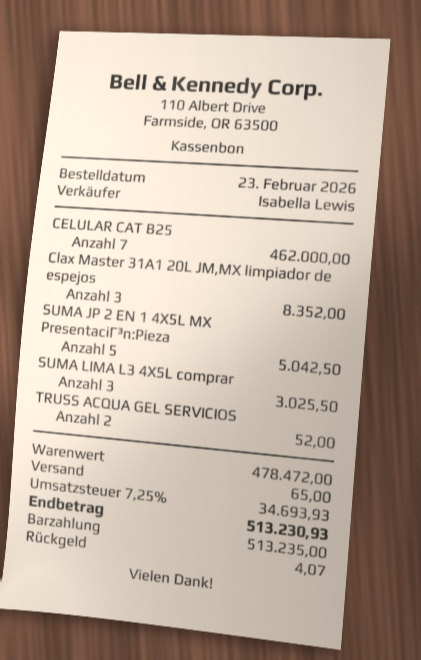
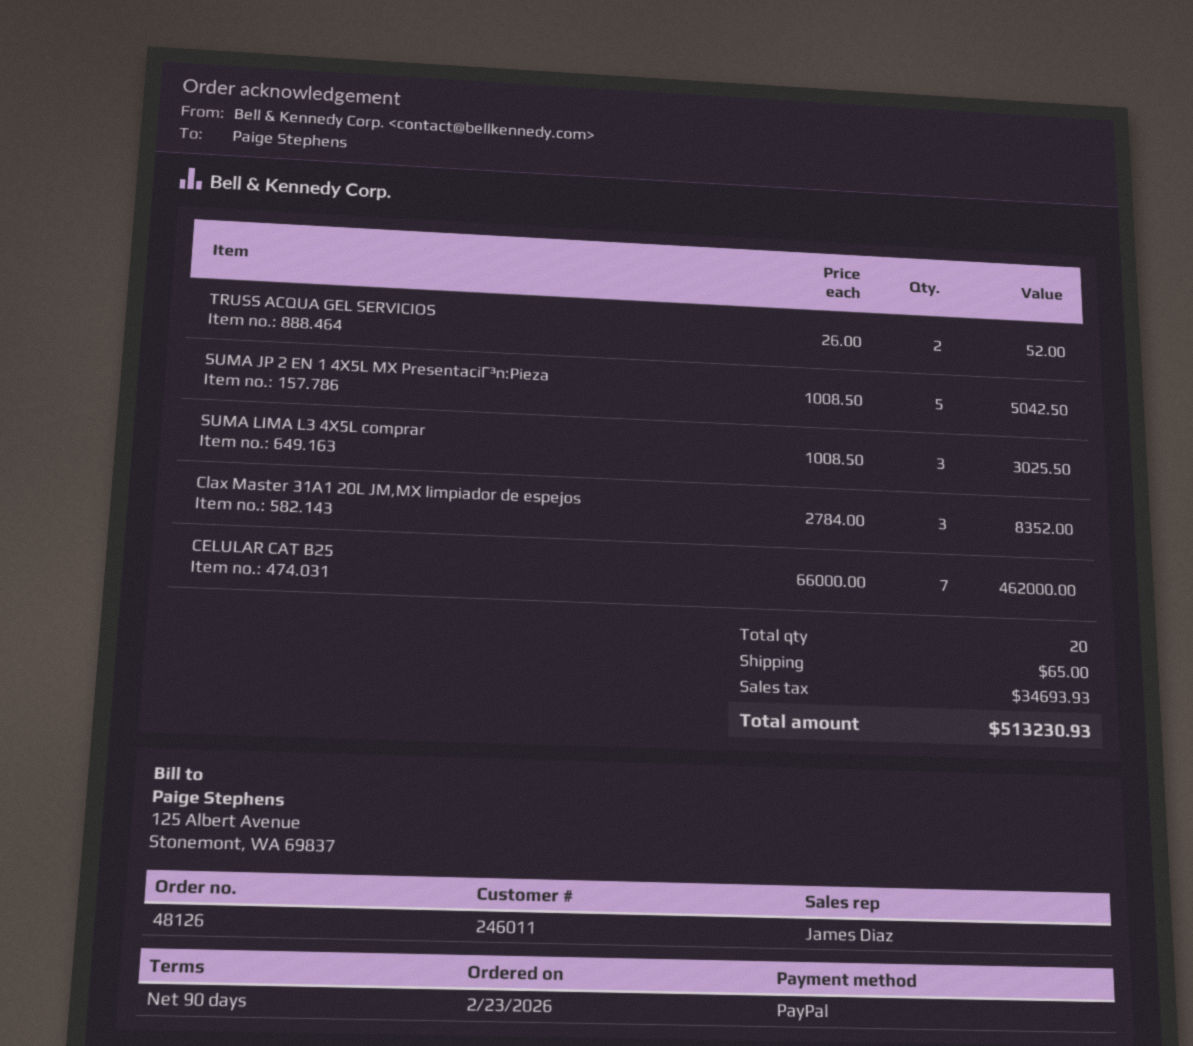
sales rep: Isabella Lewis -> James Diaz
payment method: cash -> PayPal

